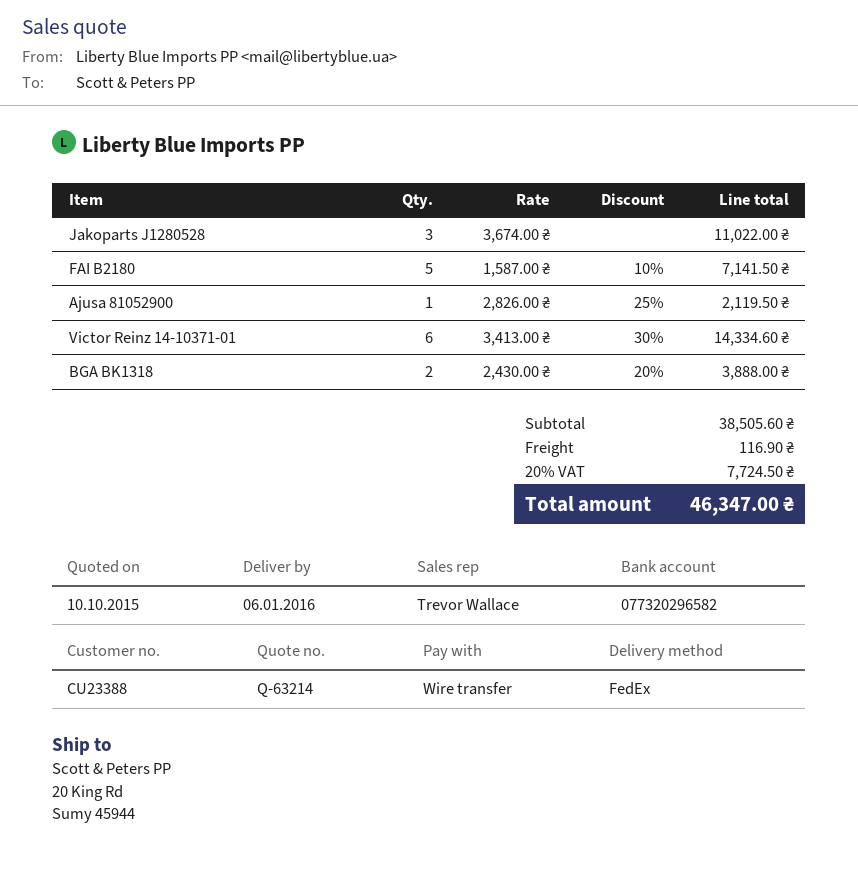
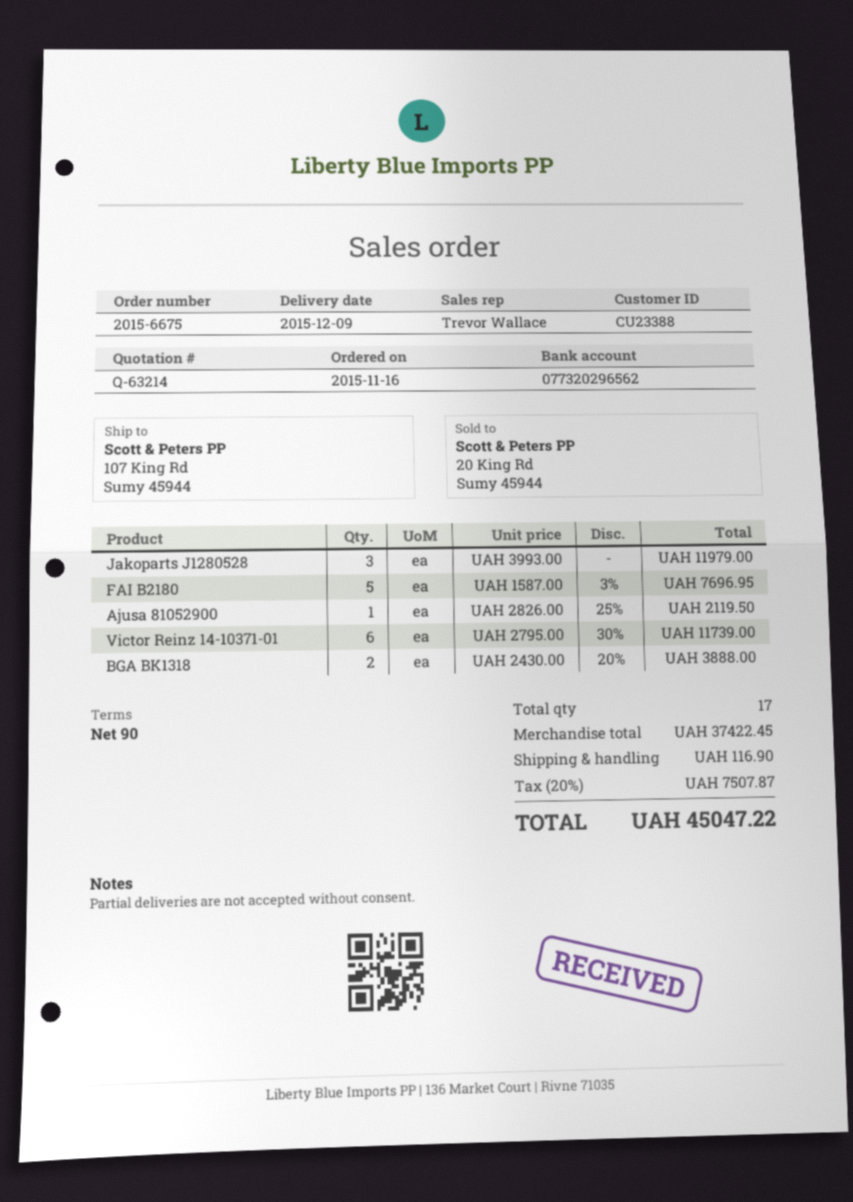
delivery date: 2016-01-06 -> 2015-12-09
bank account: 077320296582 -> 077320296562
ship to: 20 King Rd, Sumy 45944 -> 107 King Rd, Sumy 45944
Jakoparts J1280528: 3 x 3674.00 = 11022.00 -> 3 x 3993.00 = 11979.00
FAI B2180: 5 x 1587.00 - 10% = 7141.50 -> 5 x 1587.00 - 3% = 7696.95
Victor Reinz 14-10371-01: 6 x 3413.00 - 30% = 14334.60 -> 6 x 2795.00 - 30% = 11739.00
subtotal: 38505.60 -> 37422.45
tax: 20% = 7724.50 -> 20% = 7507.87
total: 46347.00 -> 45047.22

